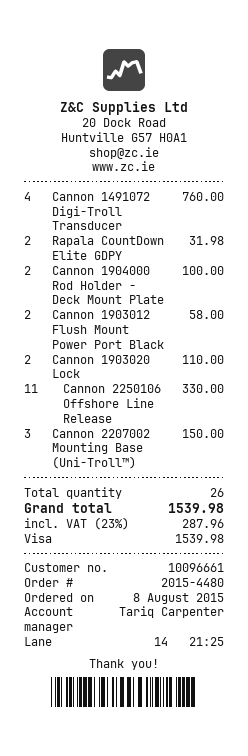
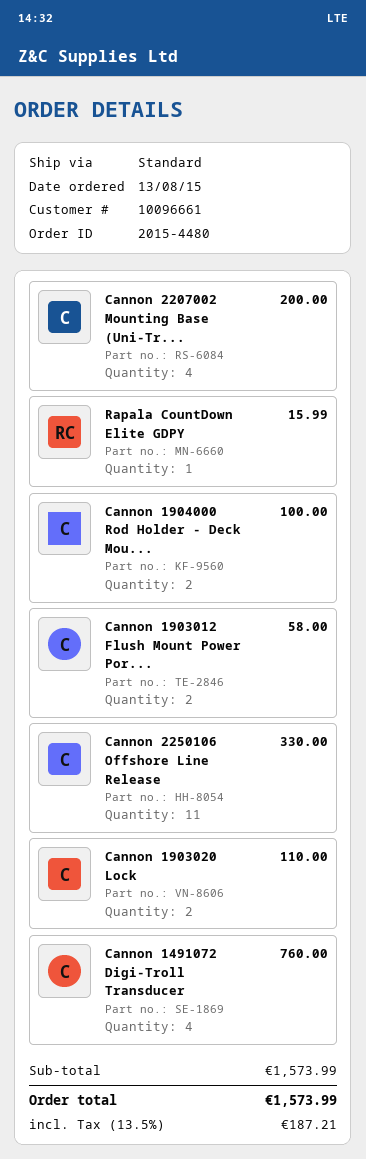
order date: 2015-08-08 -> 2015-08-13
Rapala CountDown Elite GDPY: 2 for 31.98 -> 1 for 15.99
Cannon 2207002 Mounting Base (Uni-Troll™): 3 for 150.00 -> 4 for 200.00
tax: 23% = 287.96 -> 13.5% = 187.21
total: 1539.98 -> 1573.99

